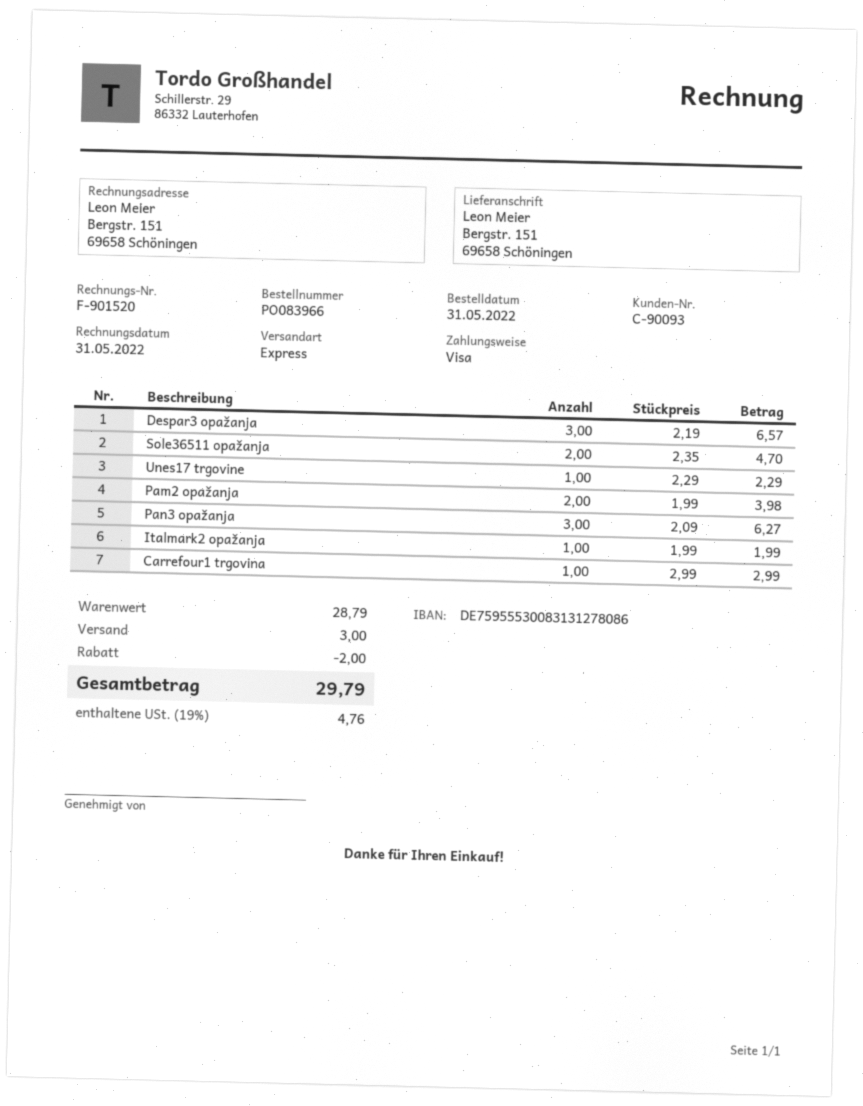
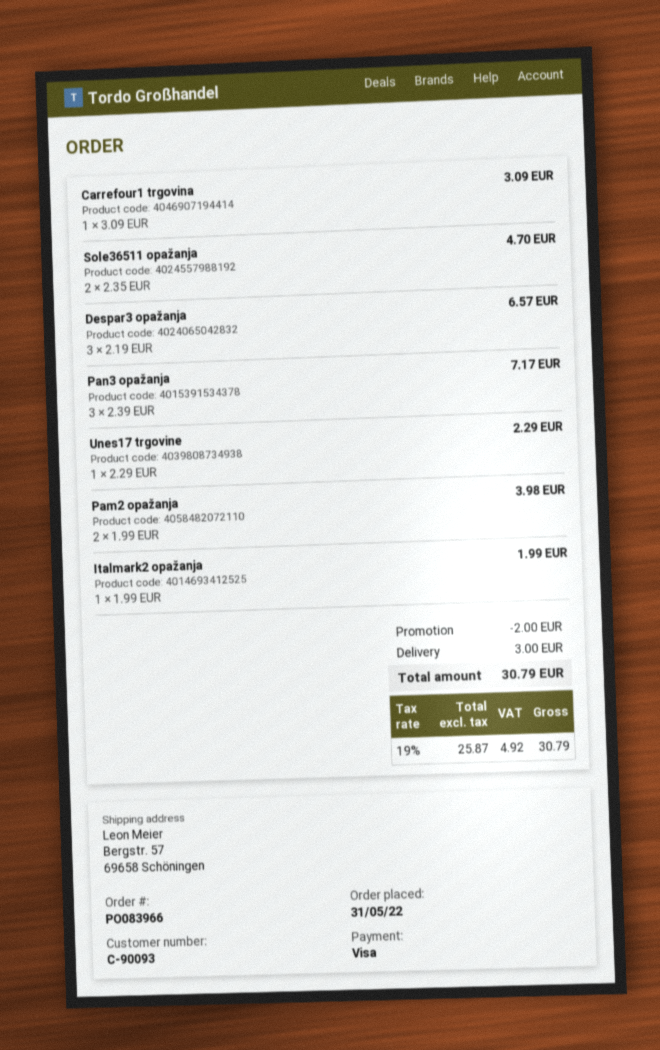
ship to: Bergstr. 151, 69658 Schöningen -> Bergstr. 57, 69658 Schöningen
Pan3 opažanja: 3 x 2.09 = 6.27 -> 3 x 2.39 = 7.17
Carrefour1 trgovina: 1 x 2.99 = 2.99 -> 1 x 3.09 = 3.09
tax: 19% = 4.76 -> 19% = 4.92
total: 29.79 -> 30.79

